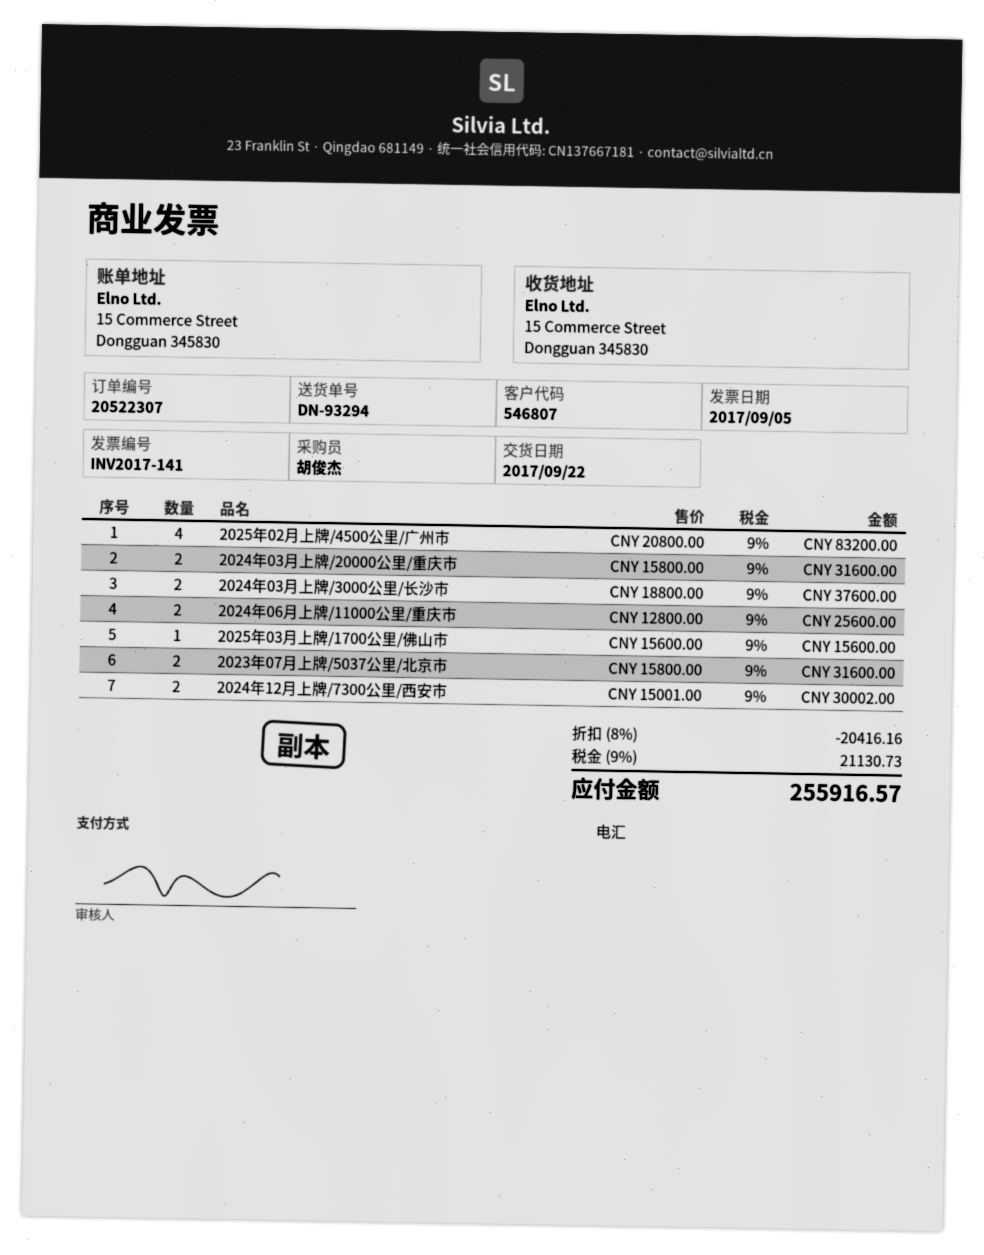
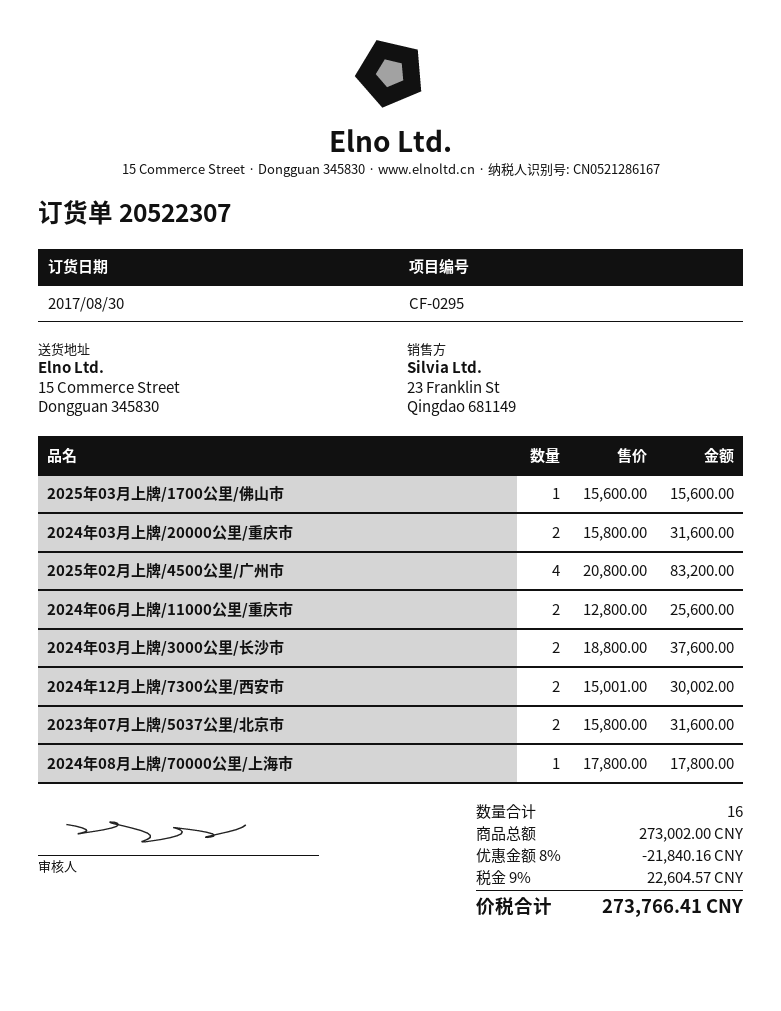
2024年08月上牌/70000公里/上海市: none -> 1 x 17800.00 = 17800.00
discount: 8% = 20416.16 -> 8% = 21840.16
tax: 9% = 21130.73 -> 9% = 22604.57
total: 255916.57 -> 273766.41

